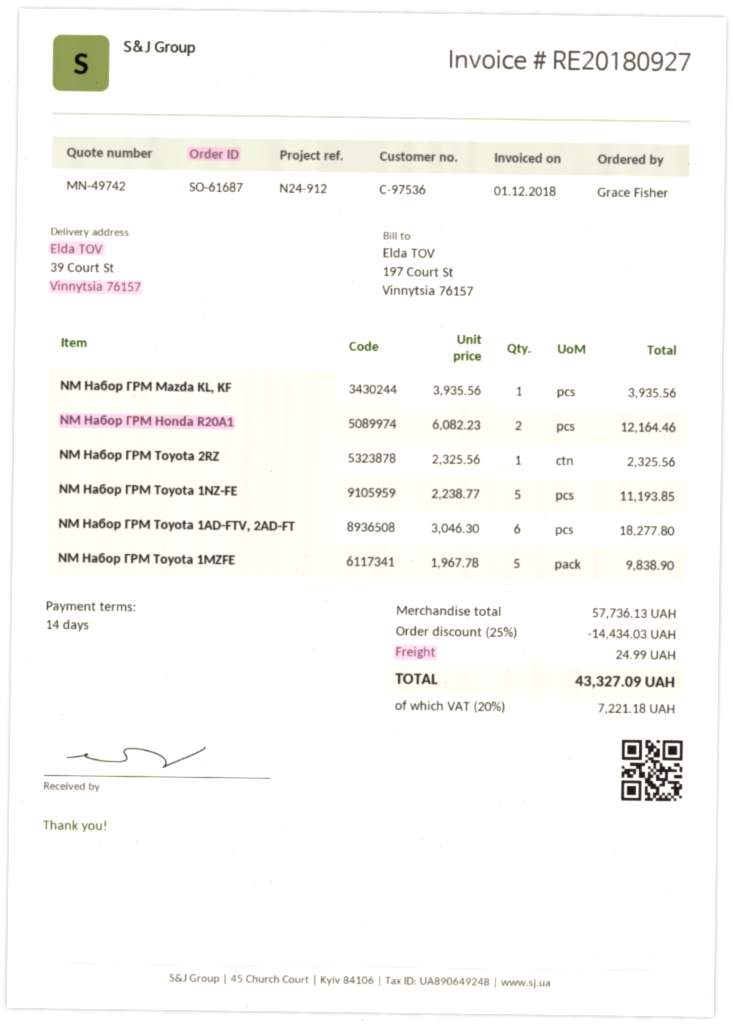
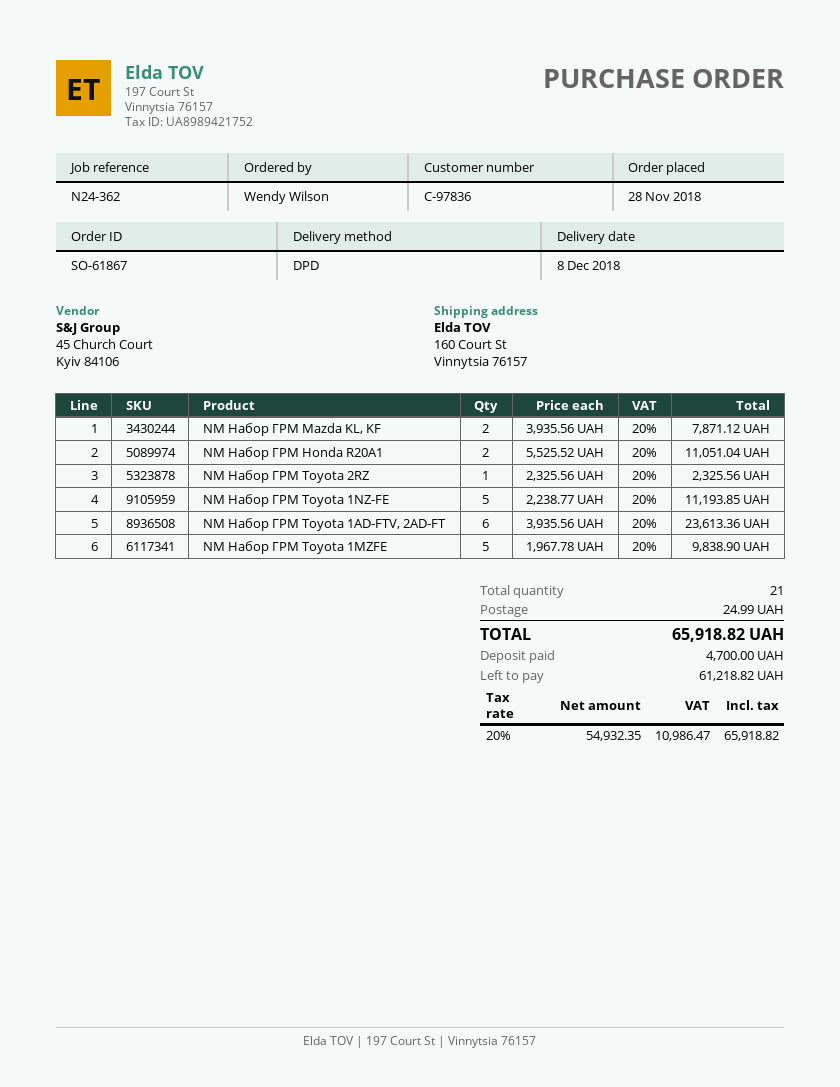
order number: SO-61687 -> SO-61867
customer number: C-97536 -> C-97836
reference: N24-912 -> N24-362
ordered by: Grace Fisher -> Wendy Wilson
ship to: 39 Court St, Vinnytsia 76157 -> 160 Court St, Vinnytsia 76157
NM Набор ГРМ Mazda KL, KF: 1 x 3935.56 = 3935.56 -> 2 x 3935.56 = 7871.12
NM Набор ГРМ Honda R20A1: 2 x 6082.23 = 12164.46 -> 2 x 5525.52 = 11051.04
NM Набор ГРМ Toyota 1AD-FTV, 2AD-FT: 6 x 3046.30 = 18277.80 -> 6 x 3935.56 = 23613.36
discount: 25% = 14434.03 -> none
tax: 20% = 7221.18 -> 20% = 10986.47
total: 43327.09 -> 65918.82

